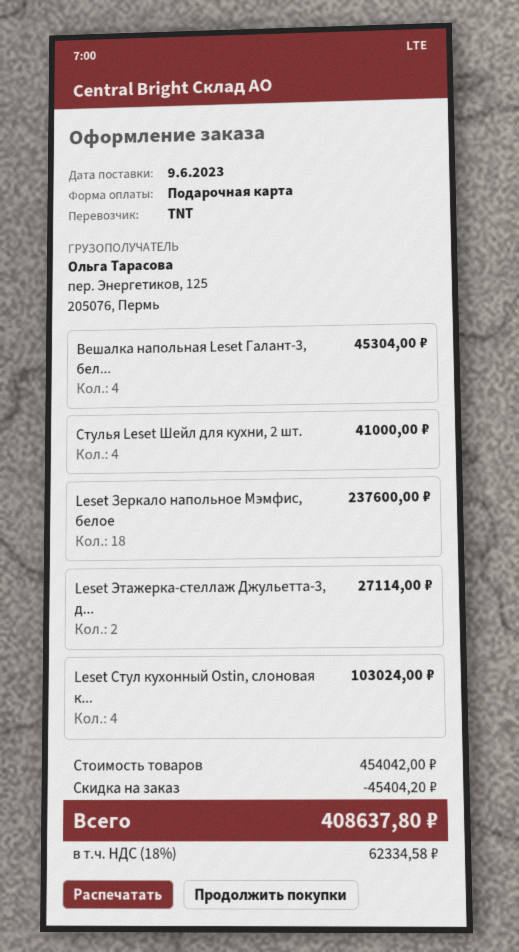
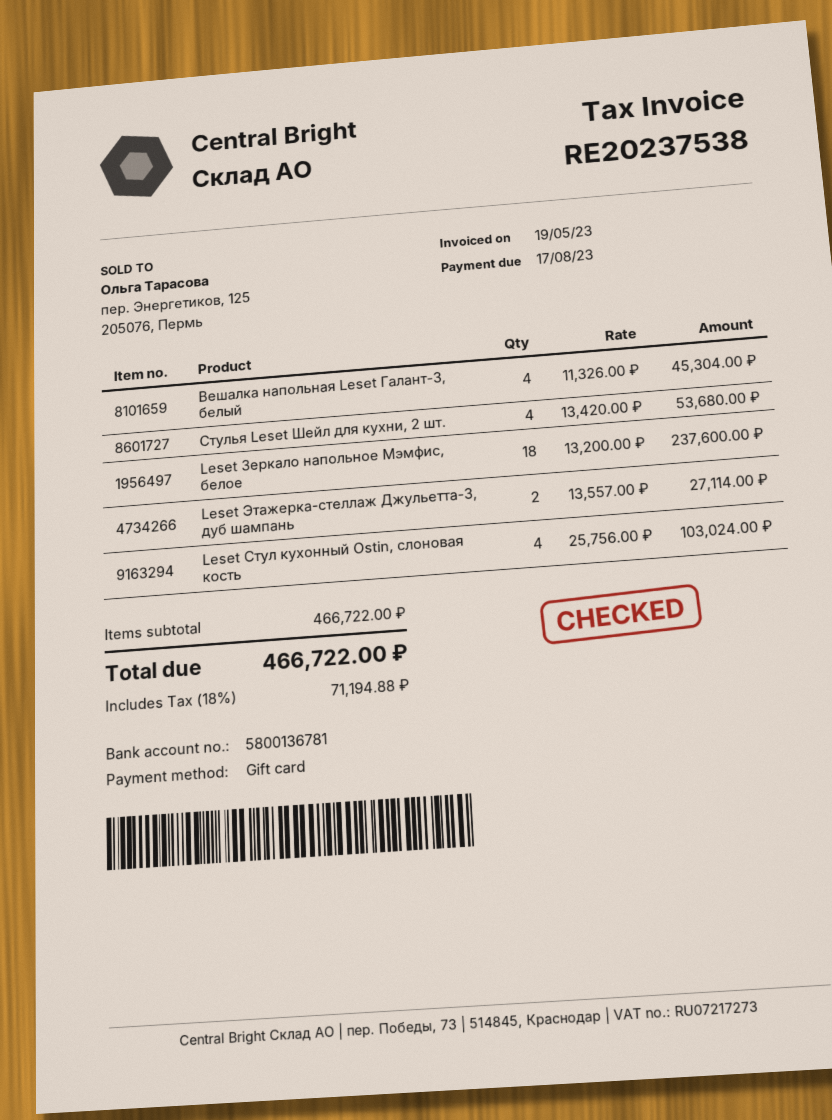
Стулья Leset Шейл для кухни, 2 шт.: 4 for 41000.00 -> 4 for 53680.00
subtotal: 454042.00 -> 466722.00
discount: 45404.20 -> none
tax: 18% = 62334.58 -> 18% = 71194.88
total: 408637.80 -> 466722.00

